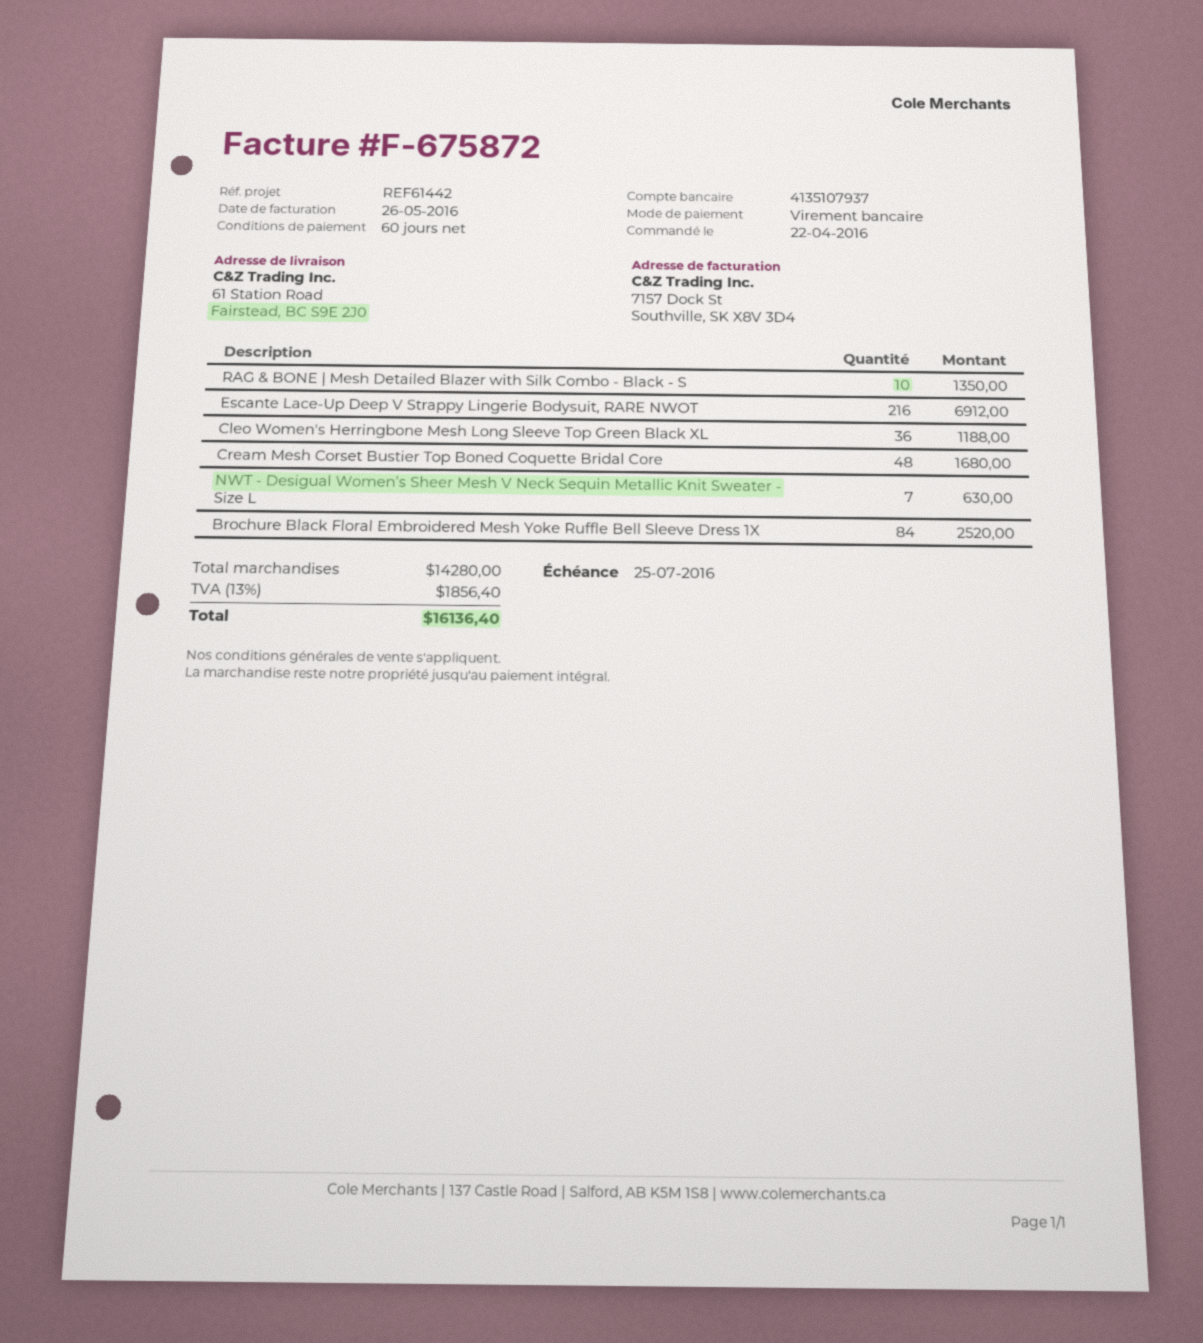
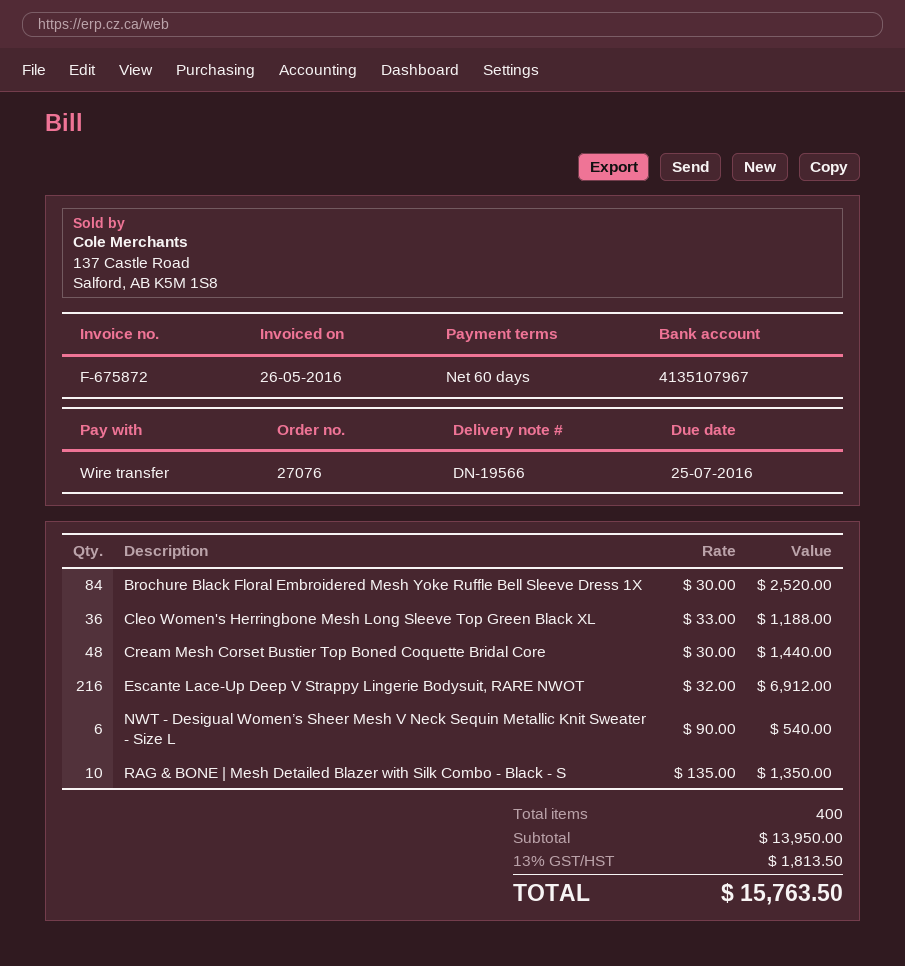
bank account: 4135107937 -> 4135107967
Cream Mesh Corset Bustier Top Boned Coquette Bridal Core: 48 for 1680.00 -> 48 for 1440.00
NWT - Desigual Women’s Sheer Mesh V Neck Sequin Metallic Knit Sweater - Size L: 7 for 630.00 -> 6 for 540.00
subtotal: 14280.00 -> 13950.00
tax: 13% = 1856.40 -> 13% = 1813.50
total: 16136.40 -> 15763.50

